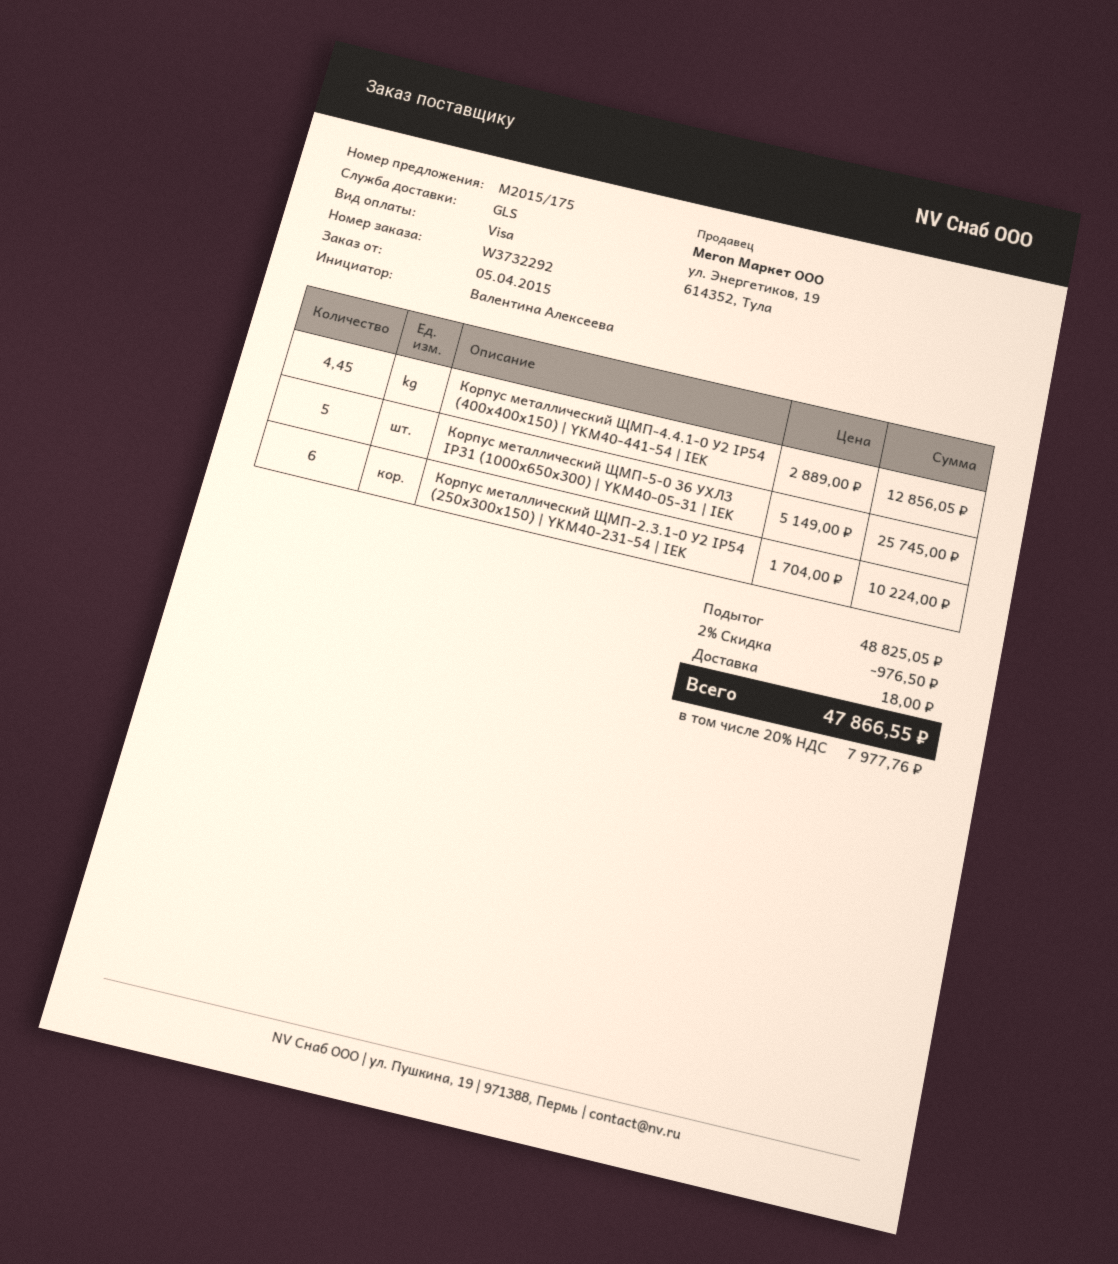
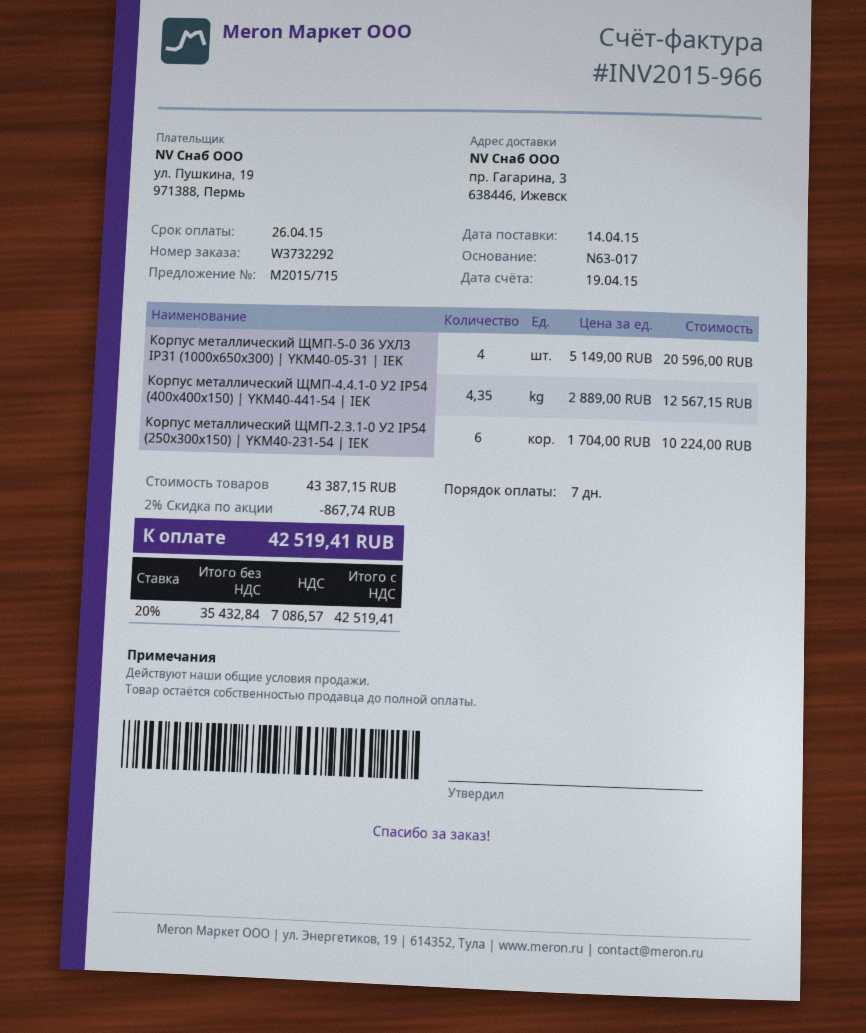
quote number: M2015/175 -> M2015/715
Корпус металлический ЩМП-4.4.1-0 У2 IP54 (400x400x150) | YKM40-441-54 | IEK: 4.45 x 2889.00 = 12856.05 -> 4.35 x 2889.00 = 12567.15
Корпус металлический ЩМП-5-0 36 УХЛ3 IP31 (1000x650x300) | YKM40-05-31 | IEK: 5 x 5149.00 = 25745.00 -> 4 x 5149.00 = 20596.00
subtotal: 48825.05 -> 43387.15
discount: 2% = 976.50 -> 2% = 867.74
shipping: 18.00 -> none
tax: 20% = 7977.76 -> 20% = 7086.57
total: 47866.55 -> 42519.41

